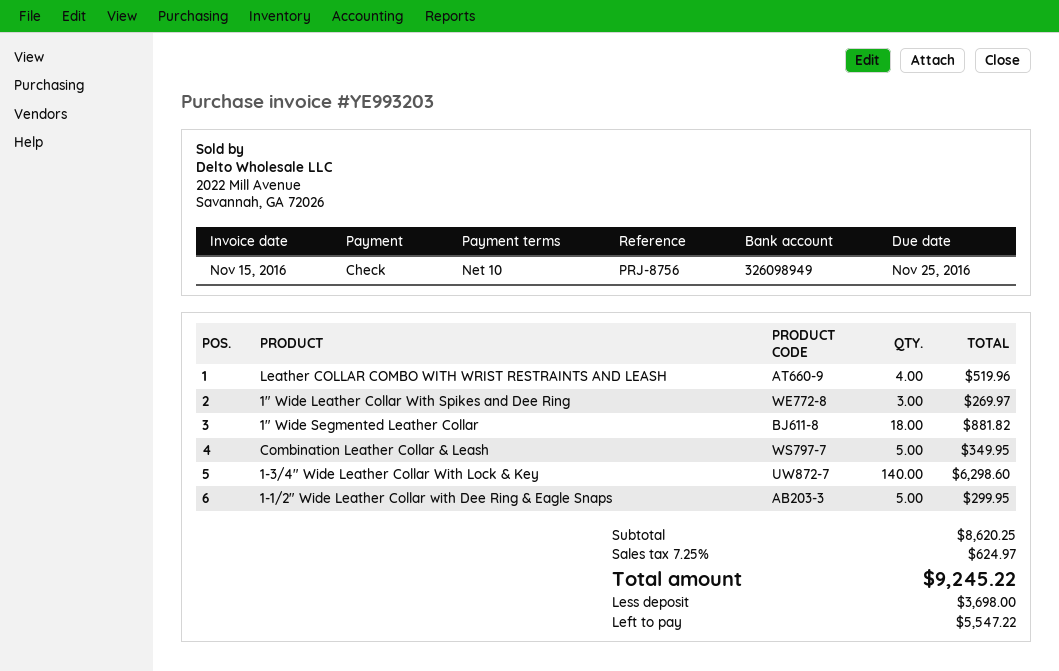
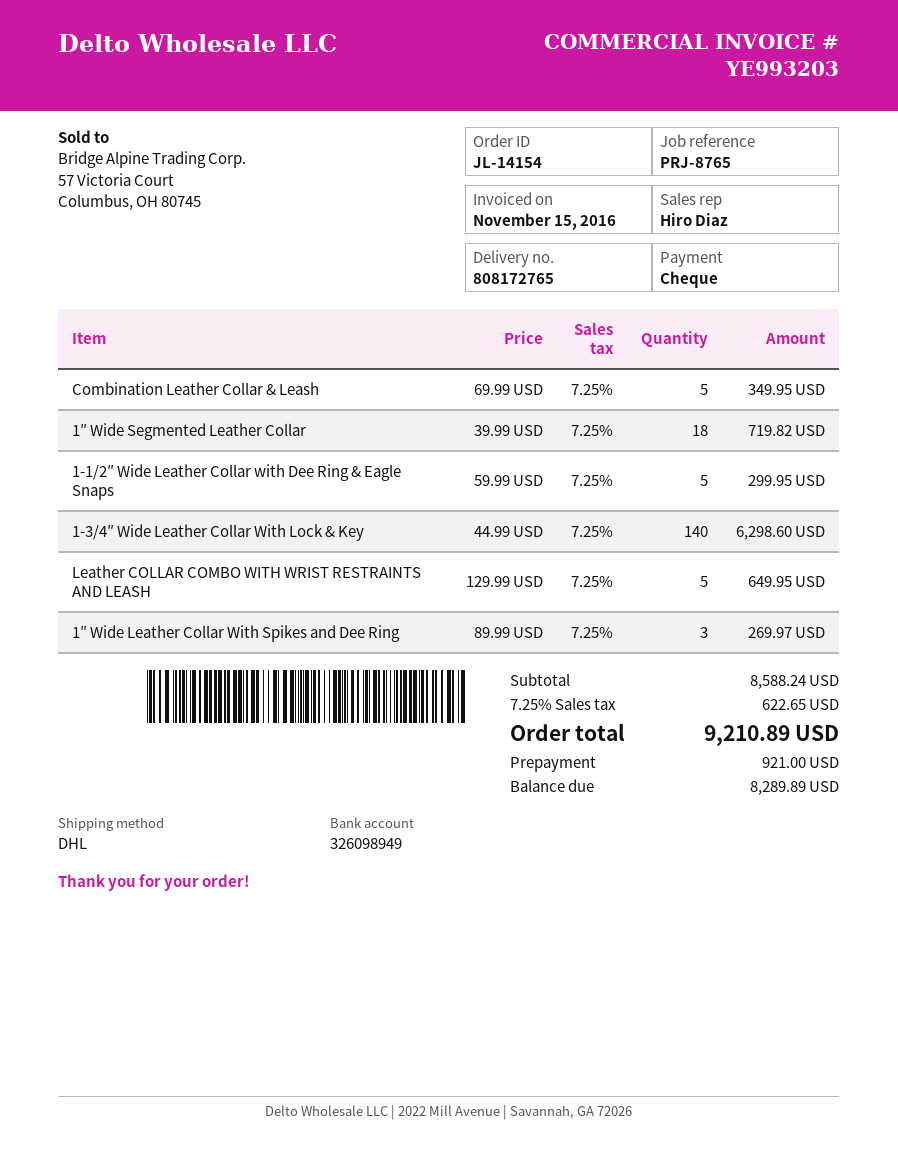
reference: PRJ-8756 -> PRJ-8765
Leather COLLAR COMBO WITH WRIST RESTRAINTS AND LEASH: 4 for 519.96 -> 5 for 649.95
1″ Wide Segmented Leather Collar: 18 for 881.82 -> 18 for 719.82
subtotal: 8620.25 -> 8588.24
tax: 7.25% = 624.97 -> 7.25% = 622.65
total: 9245.22 -> 9210.89
deposit: 3698.00 -> 921.00
balance: 5547.22 -> 8289.89

